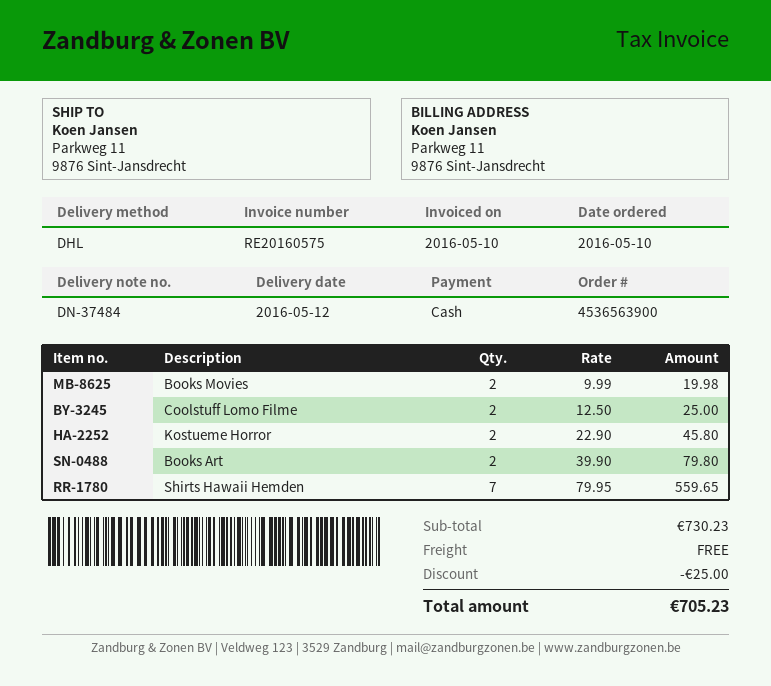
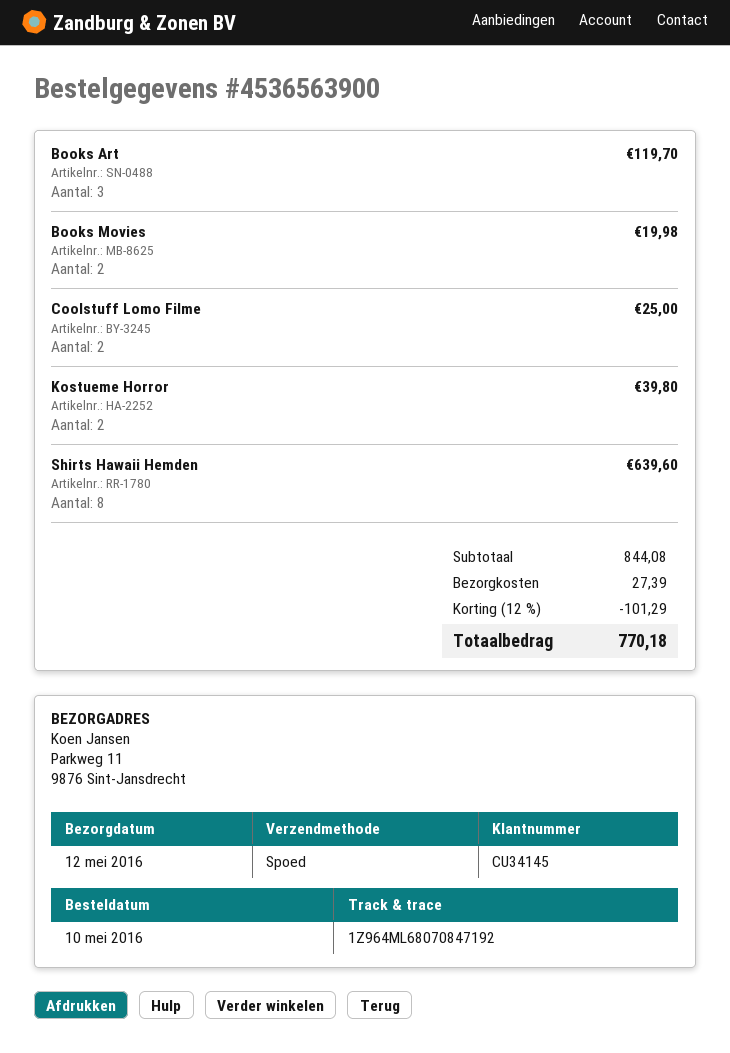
shipping method: DHL -> express
Kostueme Horror: 2 for 45.80 -> 2 for 39.80
Books Art: 2 for 79.80 -> 3 for 119.70
Shirts Hawaii Hemden: 7 for 559.65 -> 8 for 639.60
subtotal: 730.23 -> 844.08
discount: 25.00 -> 101.29
shipping: 0.00 -> 27.39
total: 705.23 -> 770.18

